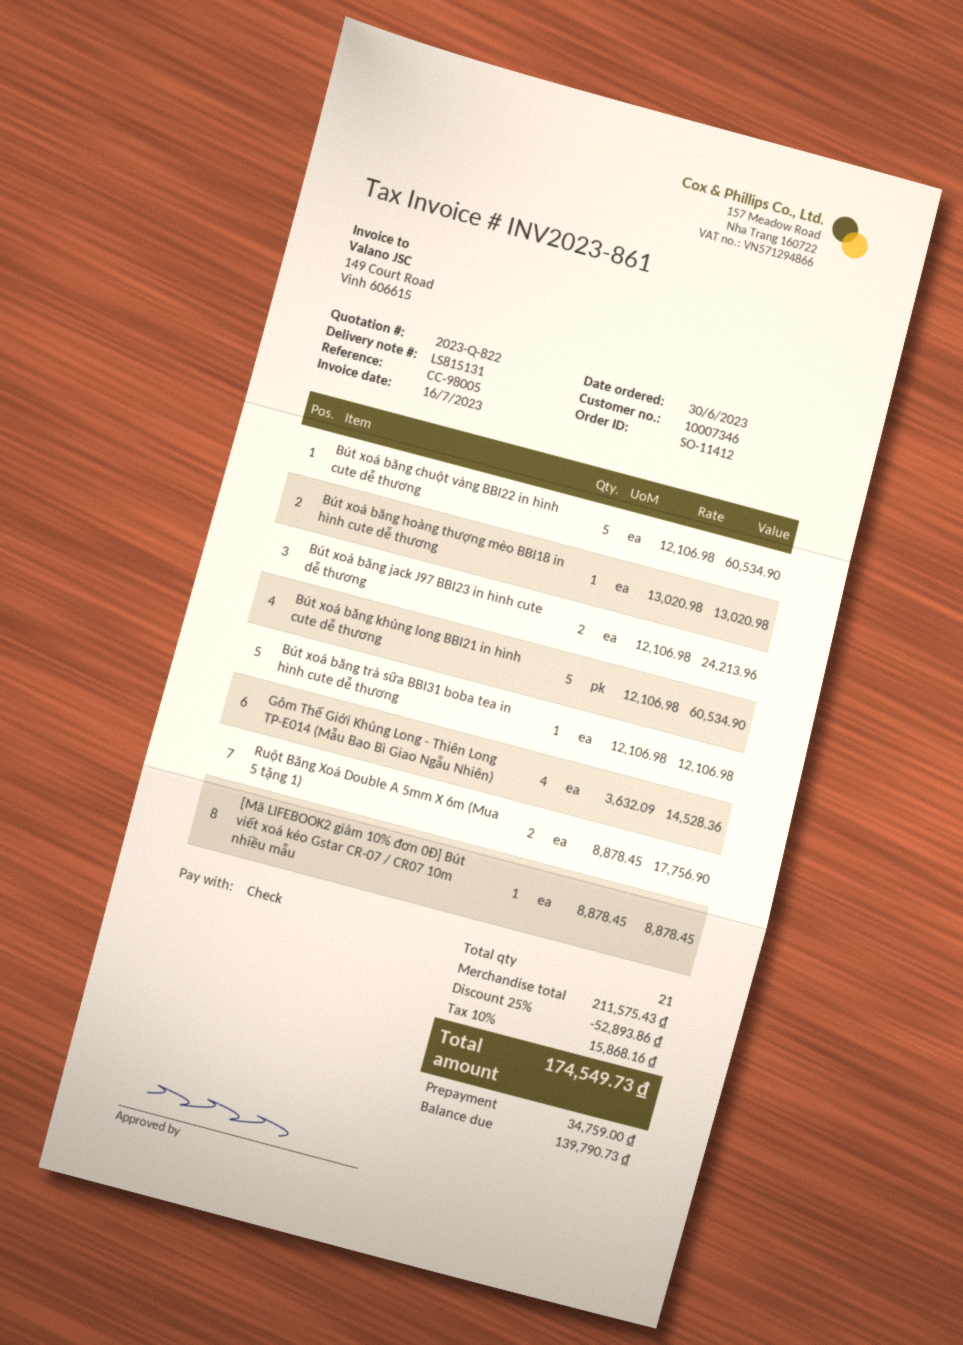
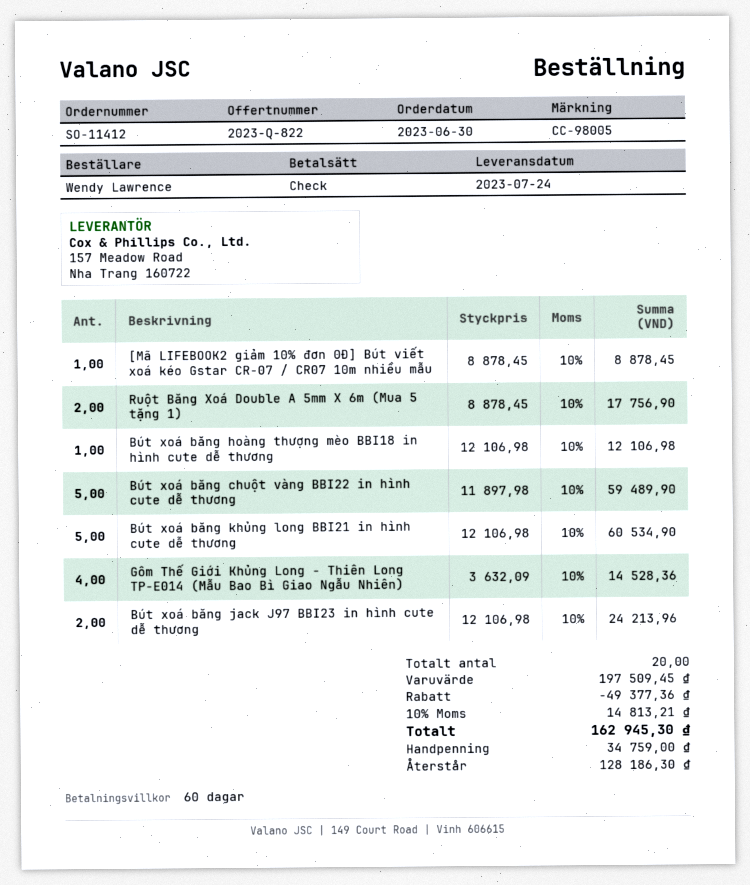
Bút xoá băng chuột vàng BBI22 in hình cute dễ thương: 5 x 12106.98 = 60534.90 -> 5 x 11897.98 = 59489.90
Bút xoá băng hoàng thượng mèo BBI18 in hình cute dễ thương: 1 x 13020.98 = 13020.98 -> 1 x 12106.98 = 12106.98
Bút xoá băng trà sữa BBI31 boba tea in hình cute dễ thương: 1 x 12106.98 = 12106.98 -> none
total quantity: 21 -> 20
subtotal: 211575.43 -> 197509.45
discount: 52893.86 -> 49377.36
tax: 10% = 15868.16 -> 10% = 14813.21
total: 174549.73 -> 162945.30
balance: 139790.73 -> 128186.30

